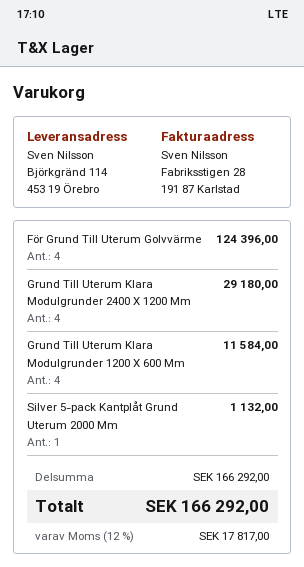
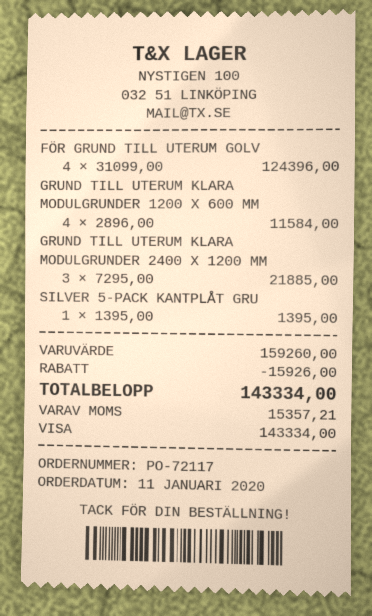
Grund Till Uterum Klara Modulgrunder 2400 X 1200 Mm: 4 for 29180.00 -> 3 for 21885.00
Silver 5-pack Kantplåt Grund Uterum 2000 Mm: 1 for 1132.00 -> 1 for 1395.00
subtotal: 166292.00 -> 159260.00
discount: none -> 15926.00
tax: 17817.00 -> 15357.21
total: 166292.00 -> 143334.00

